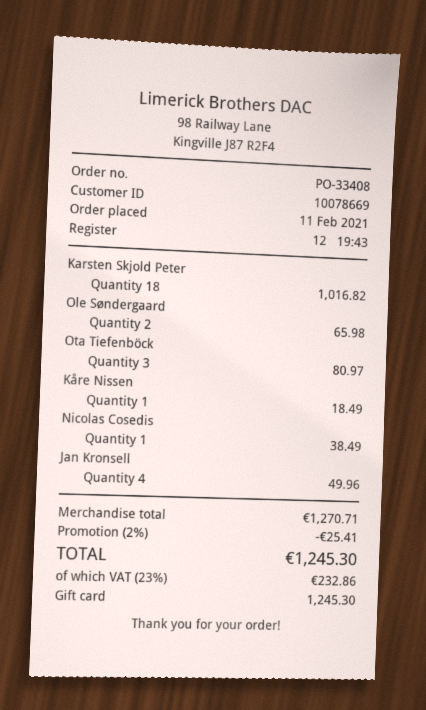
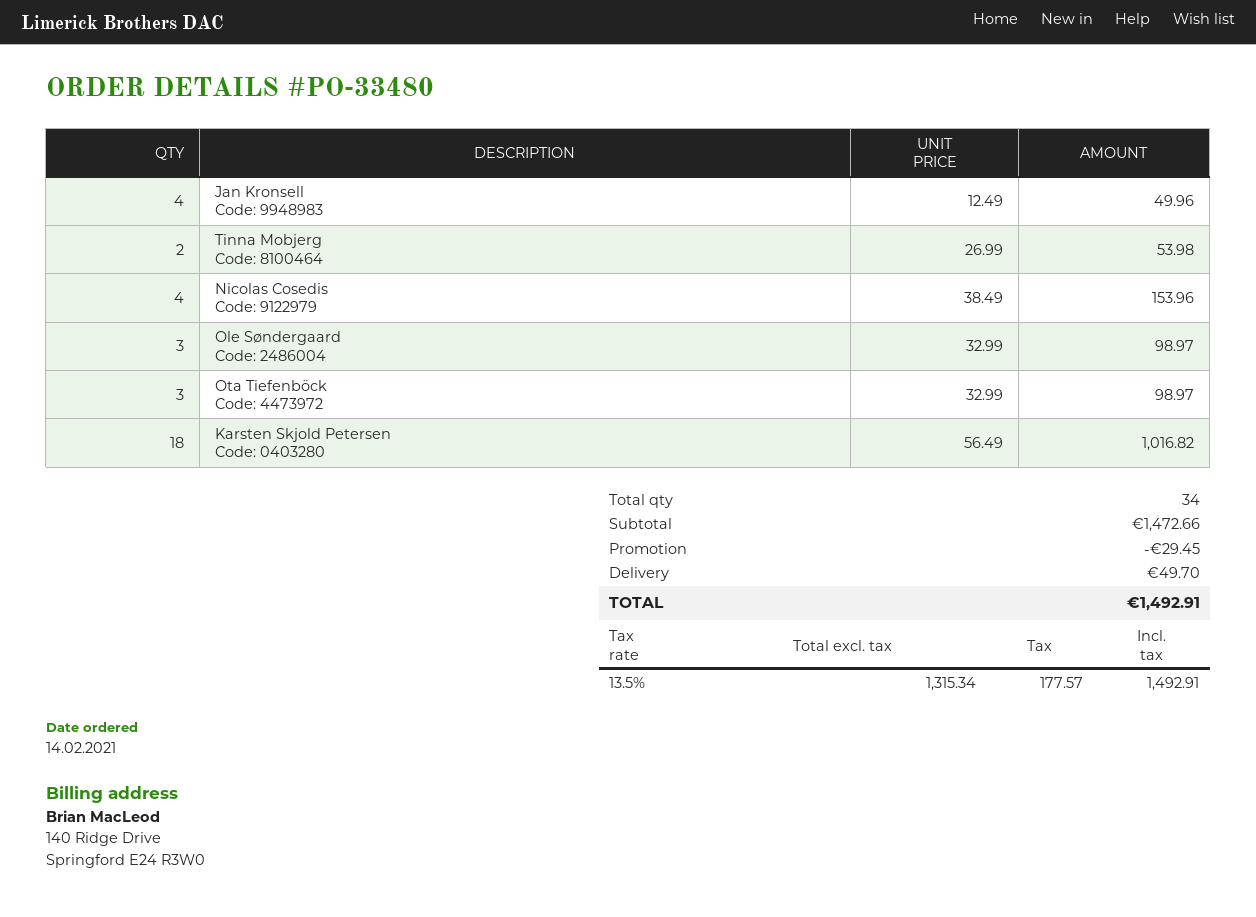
order number: PO-33408 -> PO-33480
order date: 2021-02-11 -> 2021-02-14
Ole Søndergaard: 2 for 65.98 -> 3 for 98.97
Ota Tiefenböck: 3 for 80.97 -> 3 for 98.97
Kåre Nissen: 1 for 18.49 -> none
Nicolas Cosedis: 1 for 38.49 -> 4 for 153.96
Tinna Mobjerg: none -> 2 for 53.98
subtotal: 1270.71 -> 1472.66
discount: 25.41 -> 29.45
shipping: none -> 49.70
tax: 23% = 232.86 -> 13.5% = 177.57
total: 1245.30 -> 1492.91

